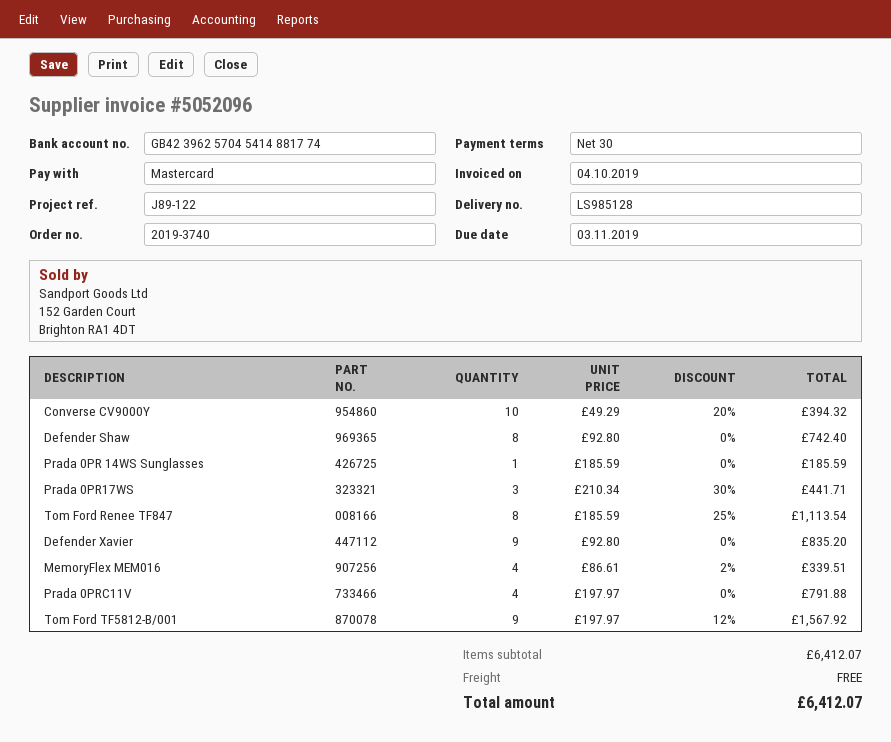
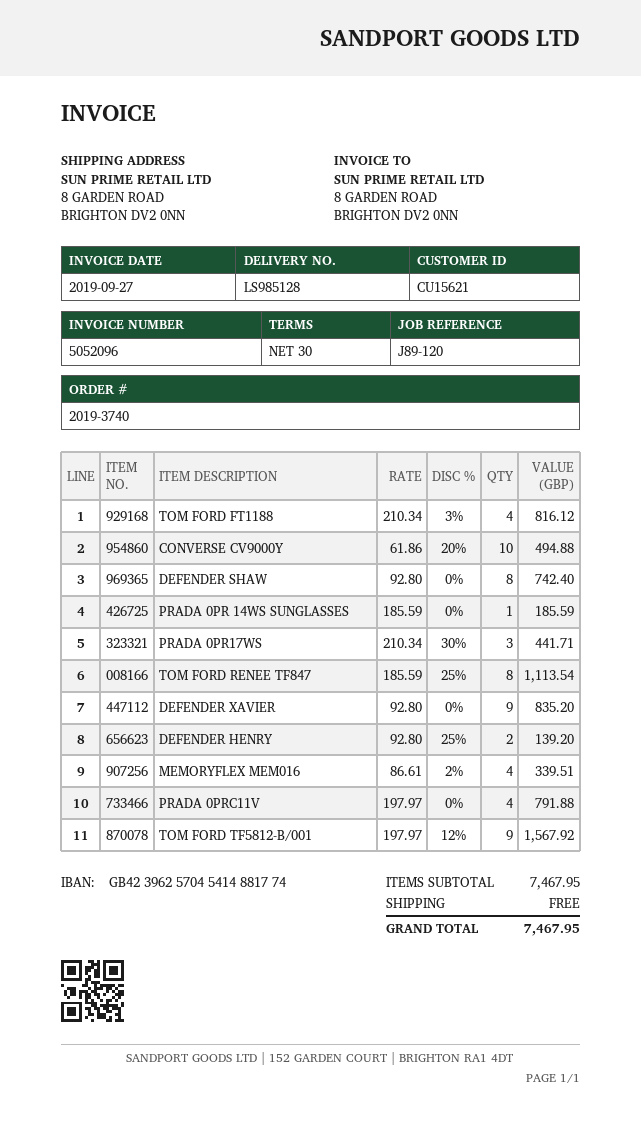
invoice date: 2019-10-04 -> 2019-09-27
reference: J89-122 -> J89-120
Converse CV9000Y: 10 x 49.29 - 20% = 394.32 -> 10 x 61.86 - 20% = 494.88
TOM FORD FT1188: none -> 4 x 210.34 - 3% = 816.12
DEFENDER HENRY: none -> 2 x 92.80 - 25% = 139.20
subtotal: 6412.07 -> 7467.95
total: 6412.07 -> 7467.95

